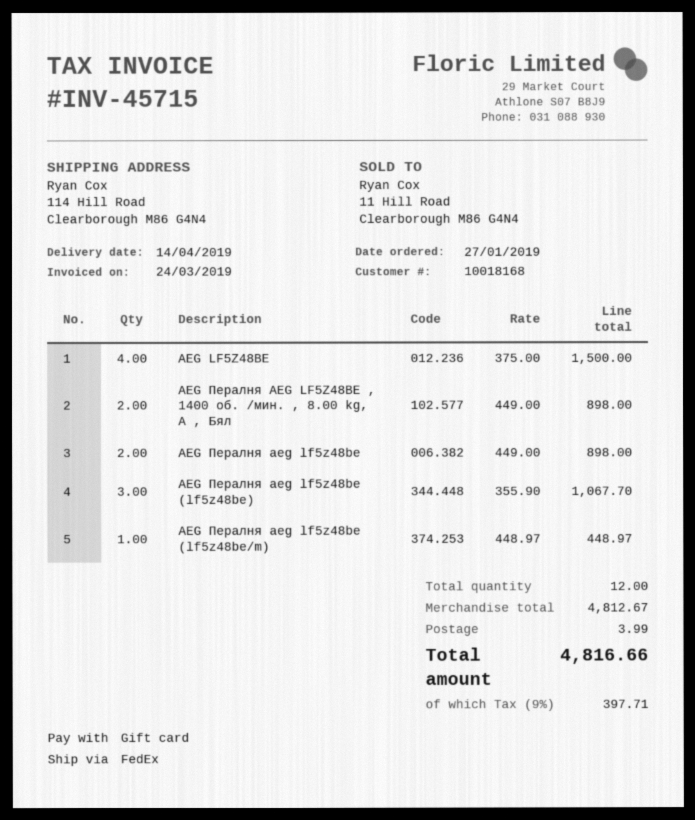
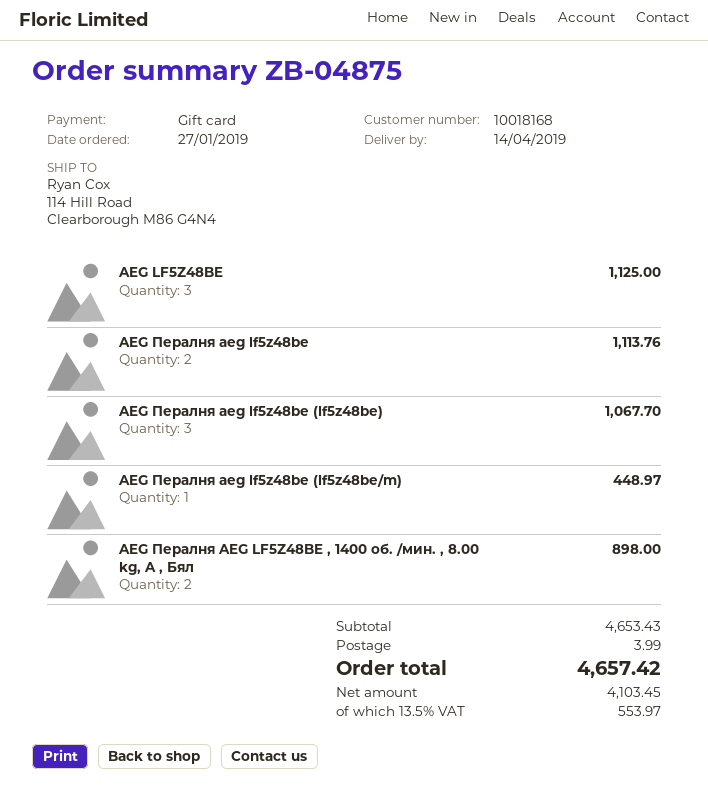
AEG LF5Z48BE: 4 for 1500.00 -> 3 for 1125.00
AEG Пералня aeg lf5z48be: 2 for 898.00 -> 2 for 1113.76
subtotal: 4812.67 -> 4653.43
tax: 9% = 397.71 -> 13.5% = 553.97
total: 4816.66 -> 4657.42

